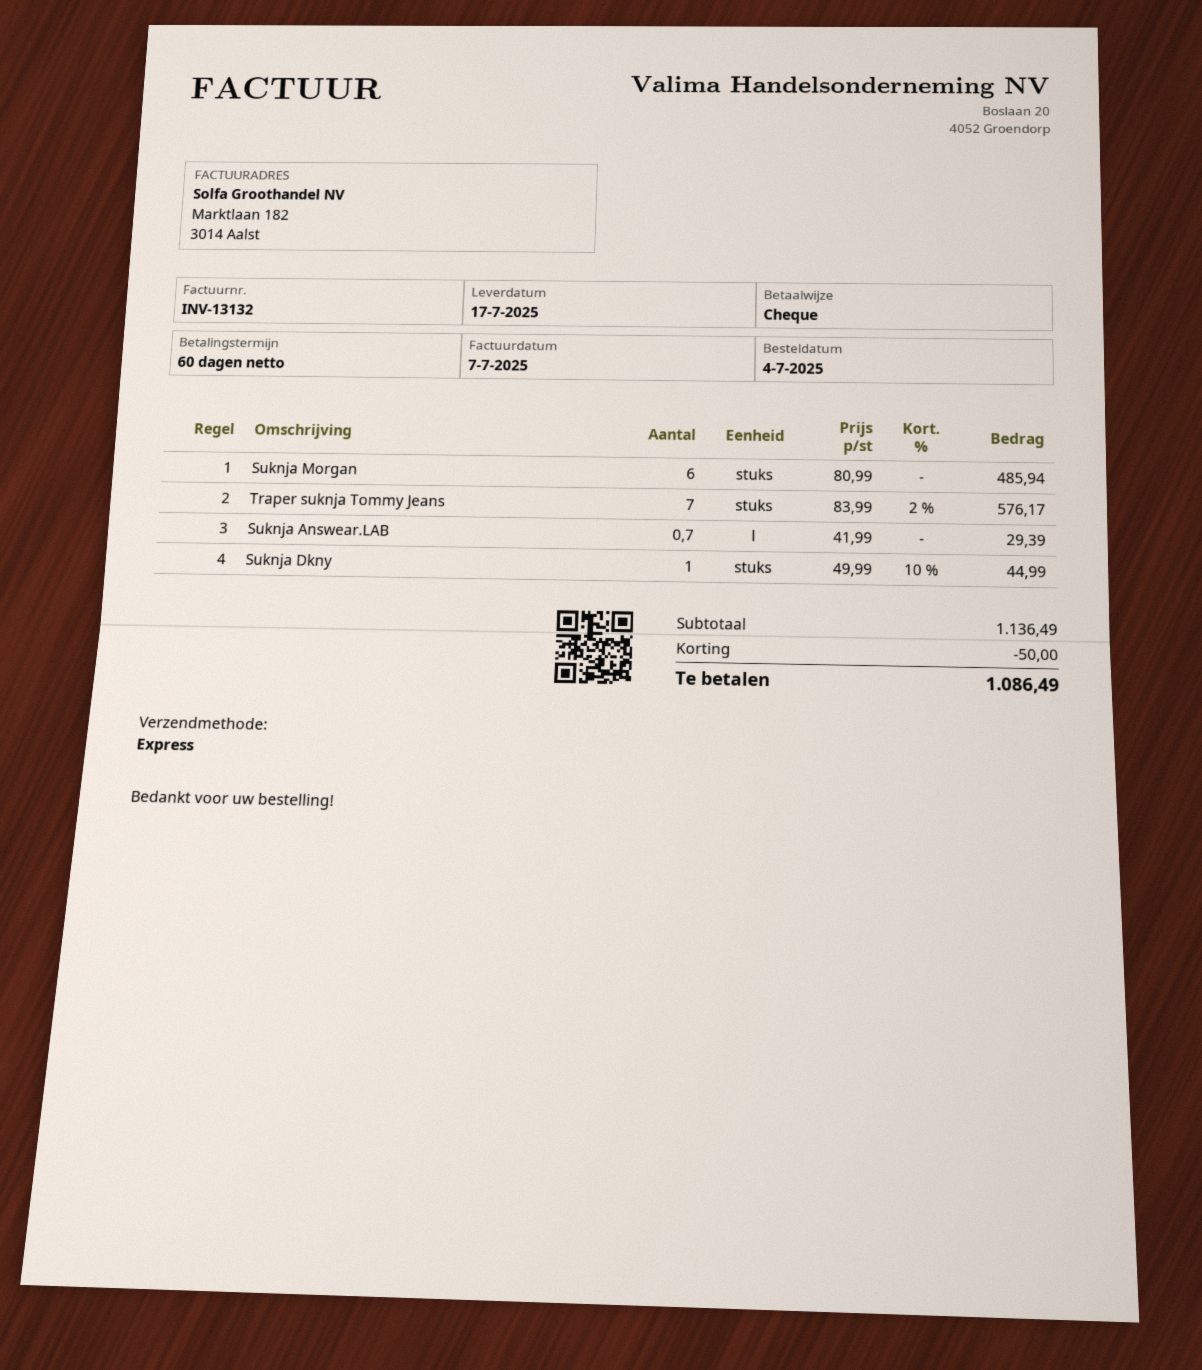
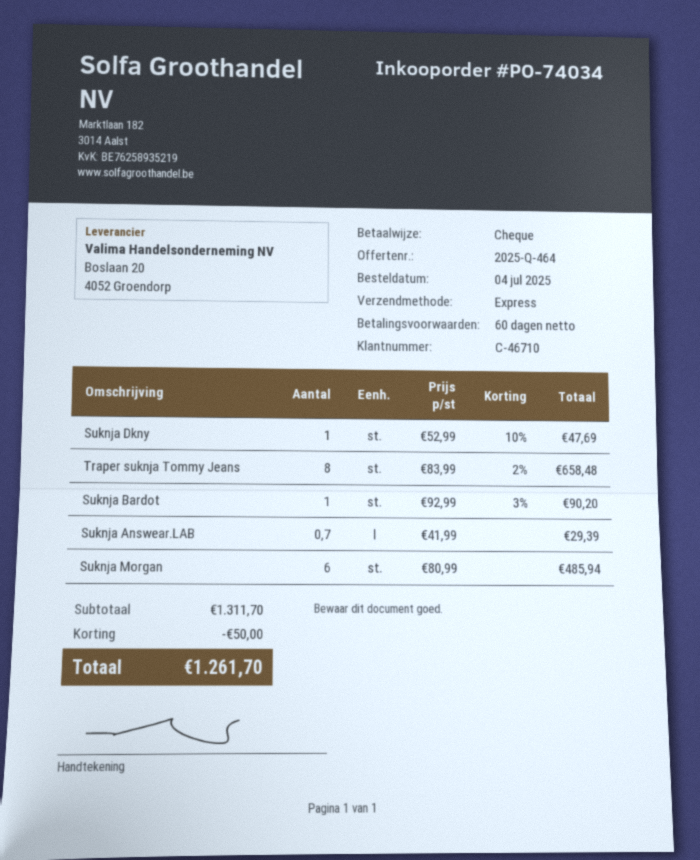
Traper suknja Tommy Jeans: 7 x 83.99 - 2% = 576.17 -> 8 x 83.99 - 2% = 658.48
Suknja Dkny: 1 x 49.99 - 10% = 44.99 -> 1 x 52.99 - 10% = 47.69
Suknja Bardot: none -> 1 x 92.99 - 3% = 90.20
subtotal: 1136.49 -> 1311.70
total: 1086.49 -> 1261.70

